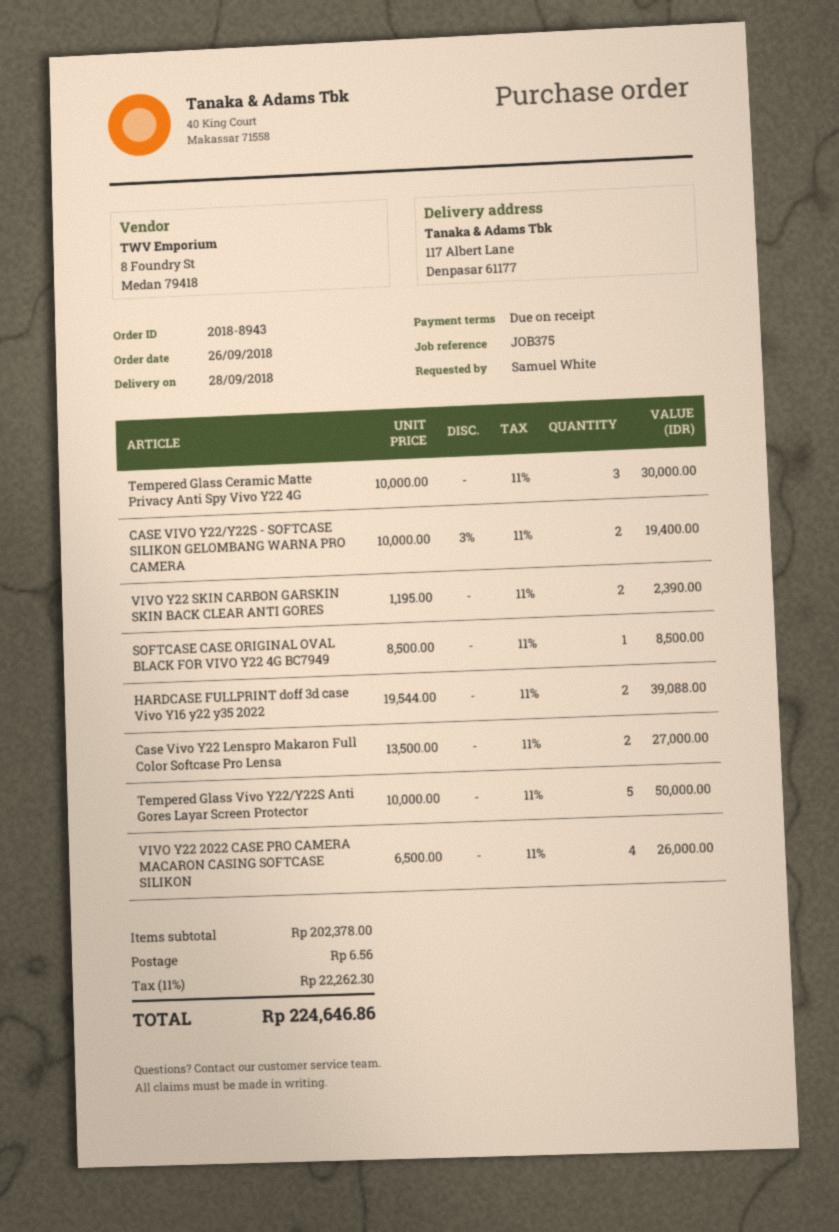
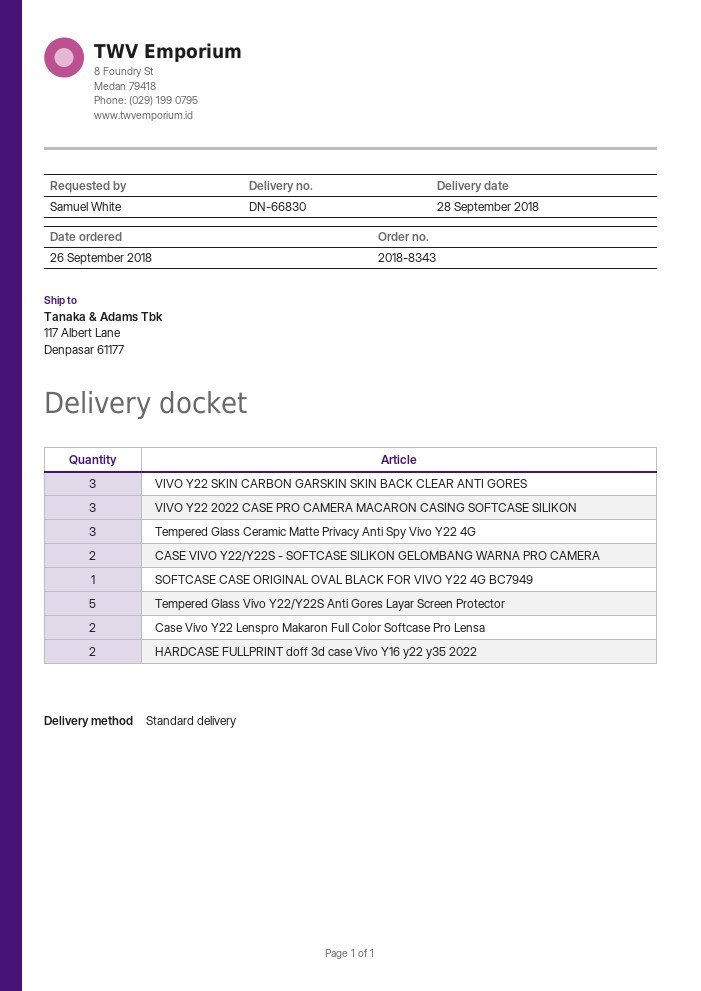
order number: 2018-8943 -> 2018-8343
VIVO Y22 SKIN CARBON GARSKIN SKIN BACK CLEAR ANTI GORES: 2 -> 3
VIVO Y22 2022 CASE PRO CAMERA MACARON CASING SOFTCASE SILIKON: 4 -> 3

